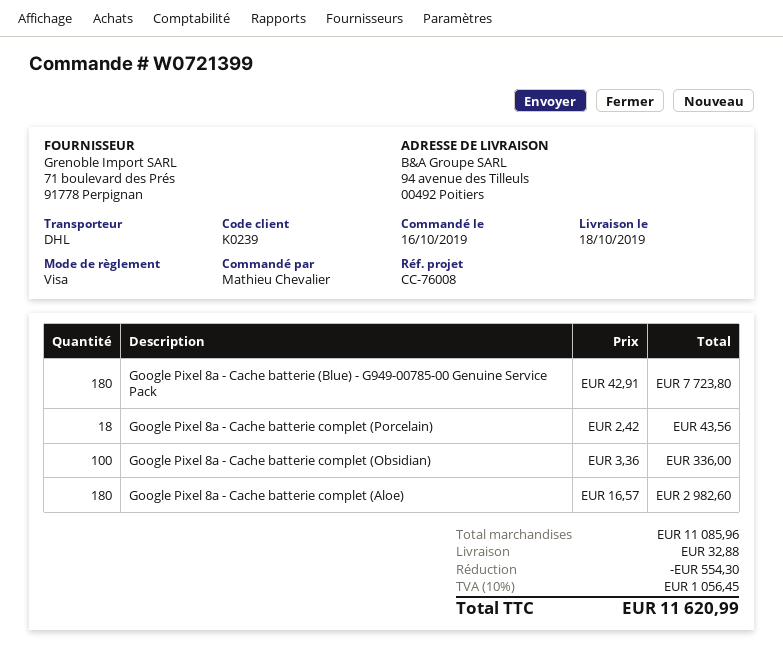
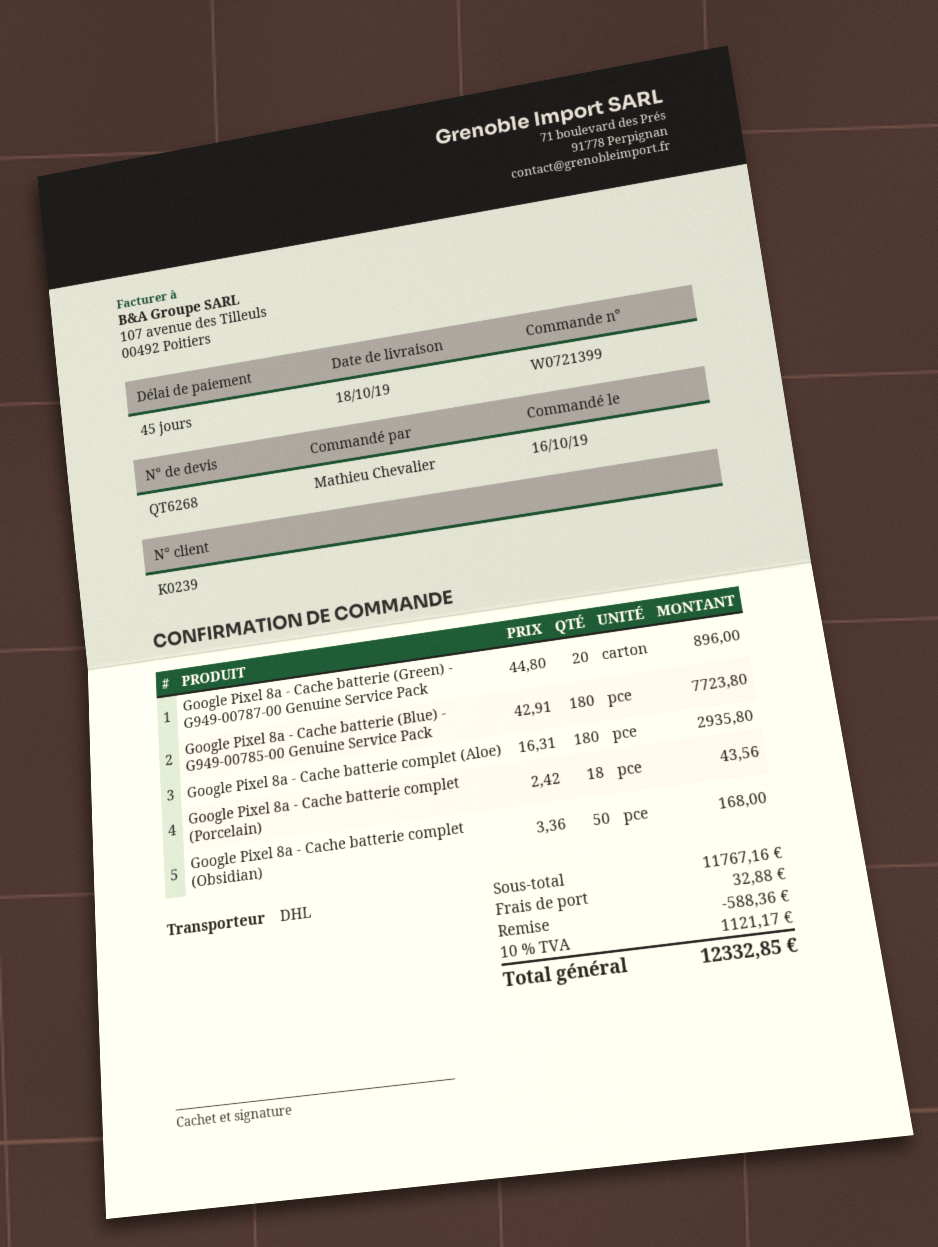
Google Pixel 8a - Cache batterie complet (Obsidian): 100 x 3.36 = 336.00 -> 50 x 3.36 = 168.00
Google Pixel 8a - Cache batterie complet (Aloe): 180 x 16.57 = 2982.60 -> 180 x 16.31 = 2935.80
Google Pixel 8a - Cache batterie (Green) - G949-00787-00 Genuine Service Pack: none -> 20 x 44.80 = 896.00
subtotal: 11085.96 -> 11767.16
discount: 554.30 -> 588.36
tax: 10% = 1056.45 -> 10% = 1121.17
total: 11620.99 -> 12332.85

